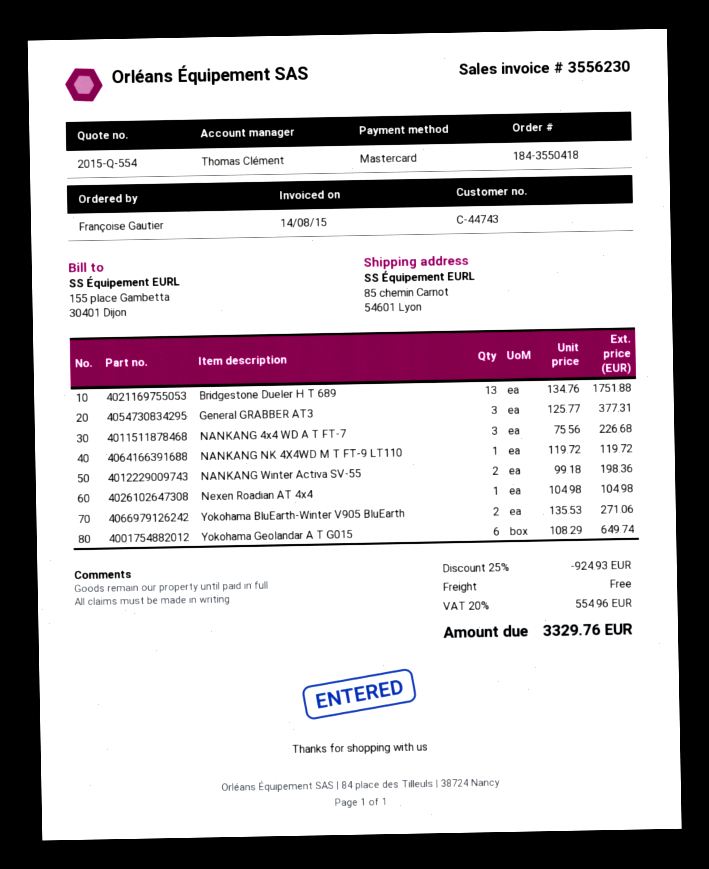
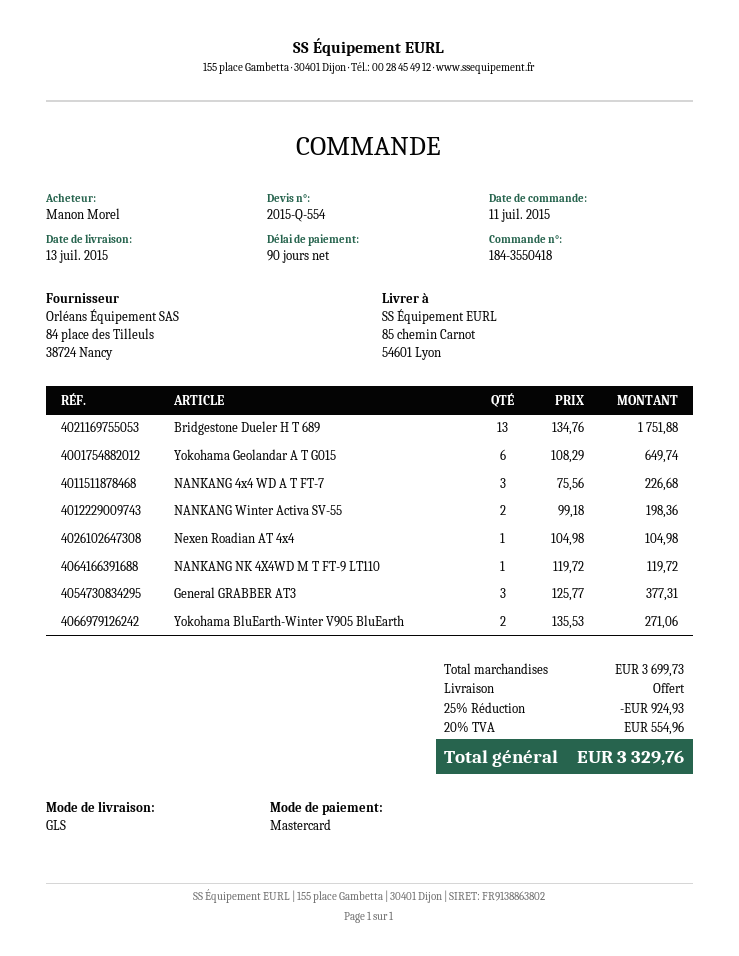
ordered by: Françoise Gautier -> Manon Morel

